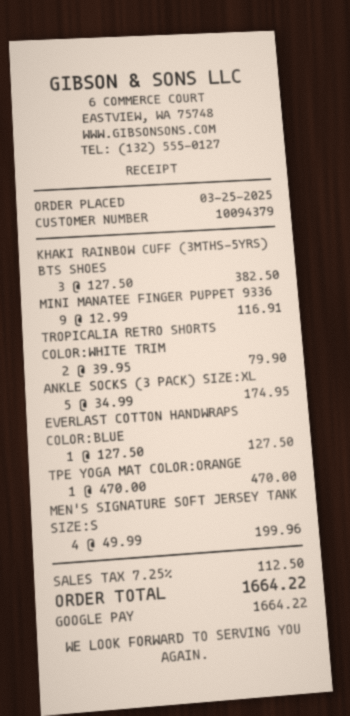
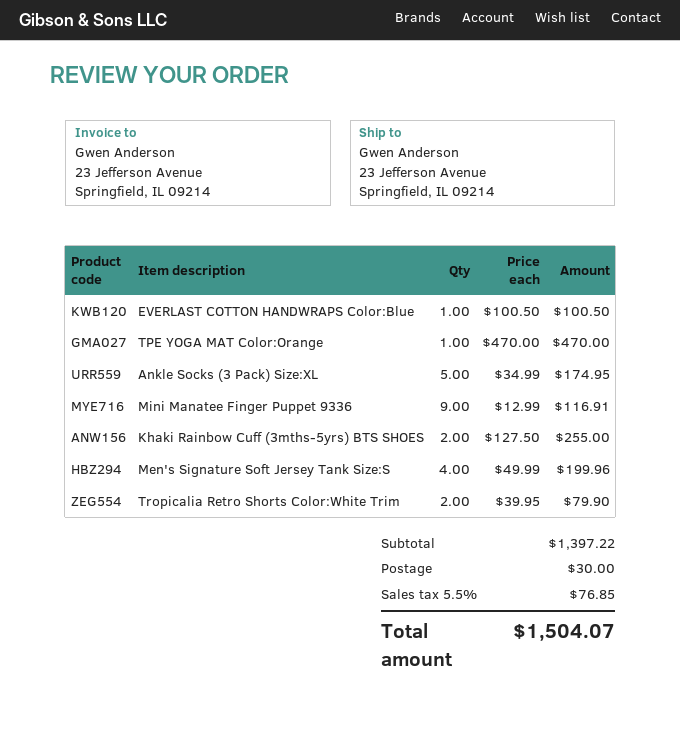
KHAKI RAINBOW CUFF (3MTHS-5YRS) BTS SHOES: 3 x 127.50 = 382.50 -> 2 x 127.50 = 255.00
EVERLAST COTTON HANDWRAPS COLOR:BLUE: 1 x 127.50 = 127.50 -> 1 x 100.50 = 100.50
shipping: none -> 30.00
tax: 7.25% = 112.50 -> 5.5% = 76.85
total: 1664.22 -> 1504.07

